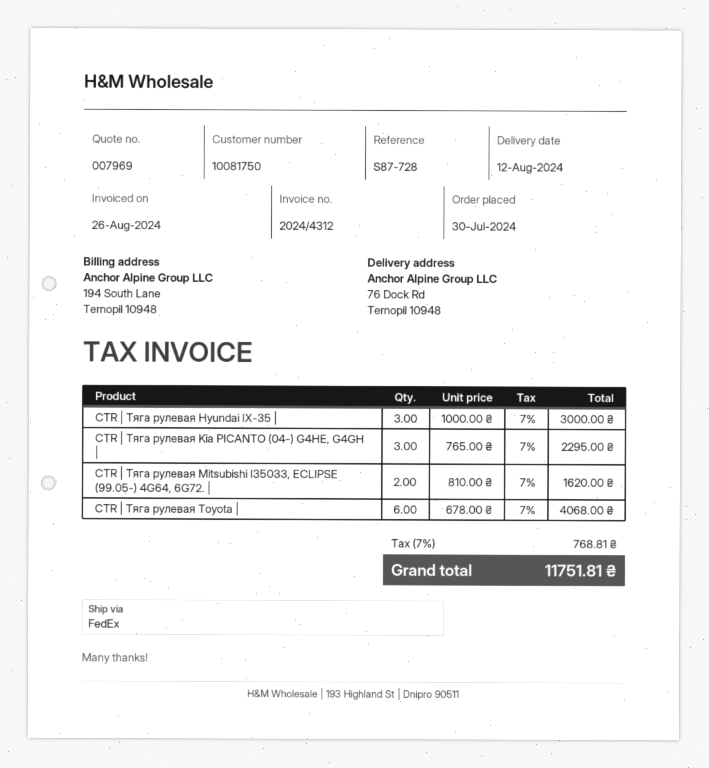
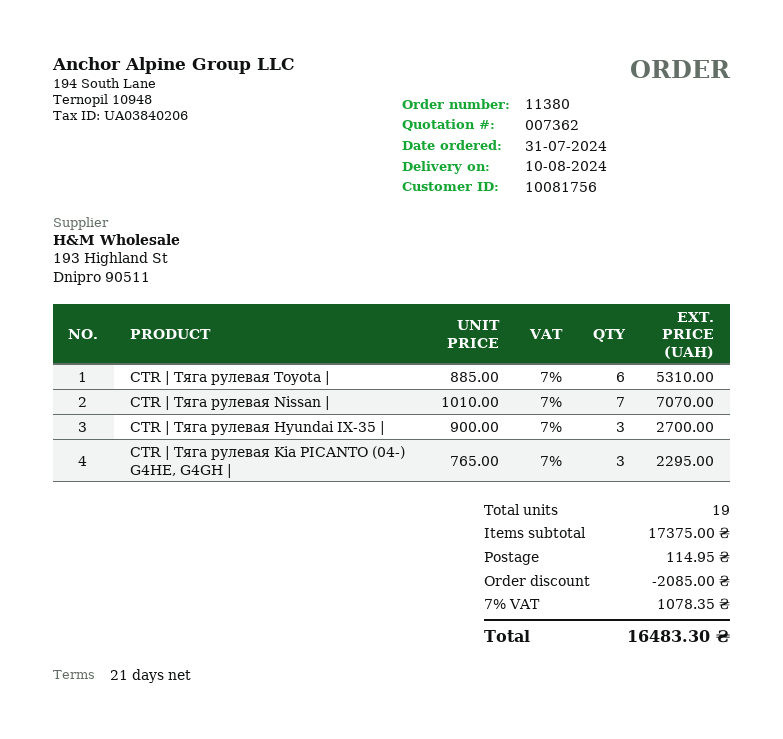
quote number: 007969 -> 007362
order date: 2024-07-30 -> 2024-07-31
delivery date: 2024-08-12 -> 2024-08-10
customer number: 10081750 -> 10081756
CTR | Тяга рулевая Hyundai IX-35 |: 3 x 1000.00 = 3000.00 -> 3 x 900.00 = 2700.00
CTR | Тяга рулевая Mitsubishi I35033, ECLIPSE (99.05-) 4G64, 6G72. |: 2 x 810.00 = 1620.00 -> none
CTR | Тяга рулевая Toyota |: 6 x 678.00 = 4068.00 -> 6 x 885.00 = 5310.00
CTR | Тяга рулевая Nissan |: none -> 7 x 1010.00 = 7070.00
discount: none -> 2085.00
shipping: none -> 114.95
tax: 7% = 768.81 -> 7% = 1078.35
total: 11751.81 -> 16483.30

